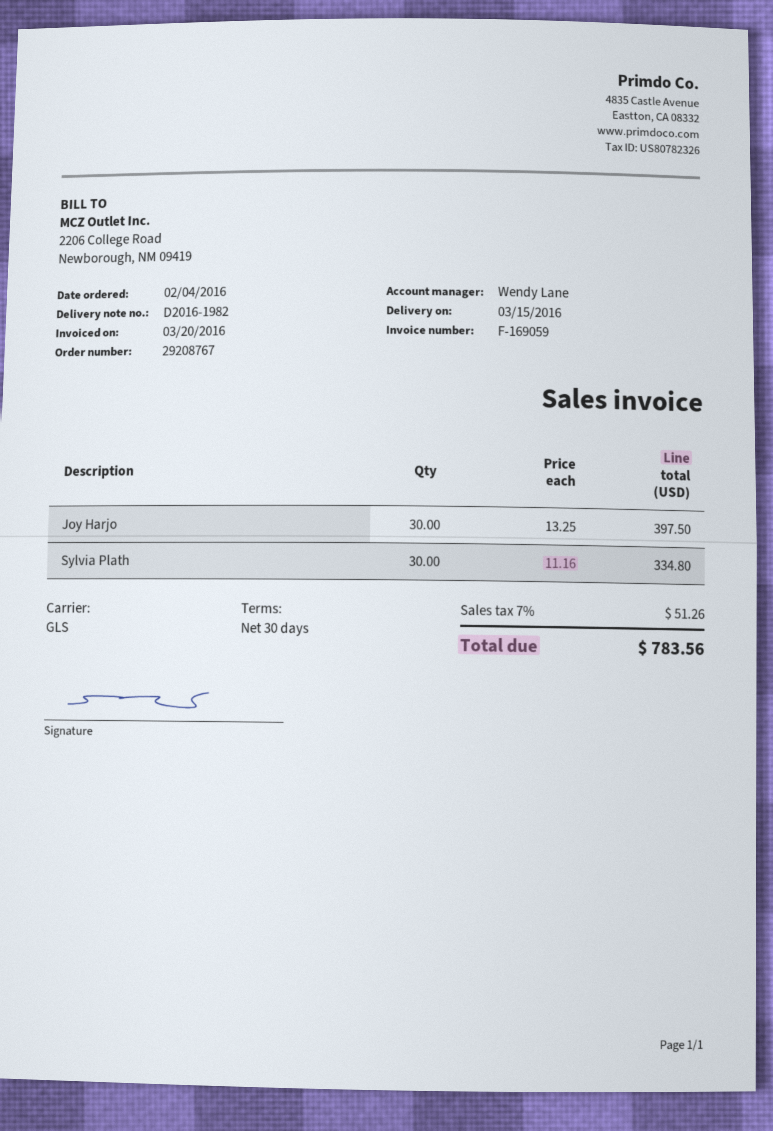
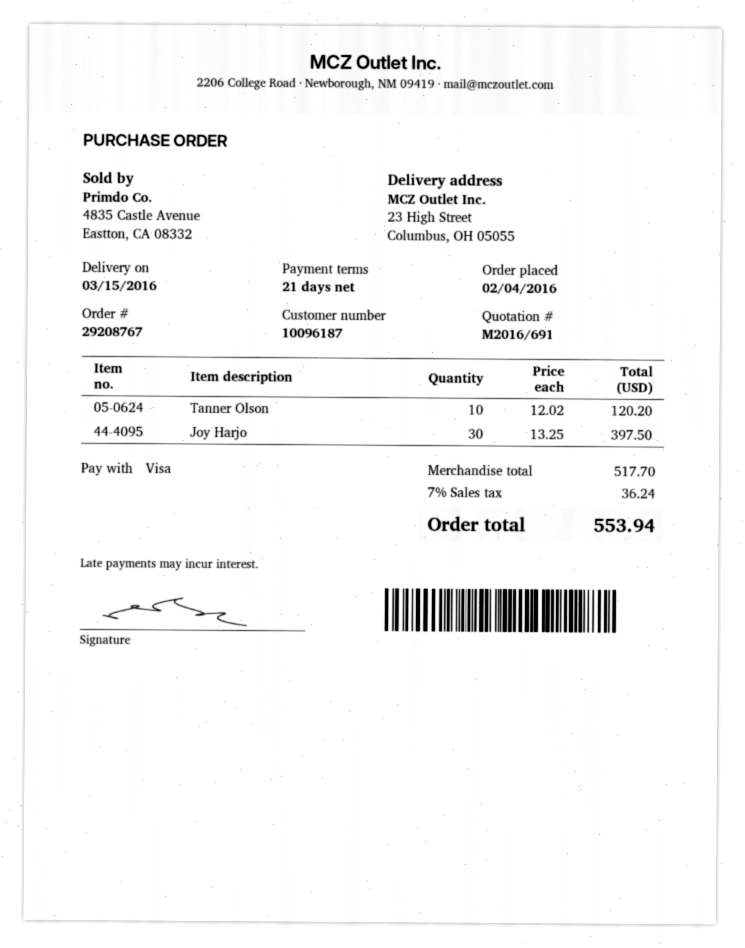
payment terms: 30 days -> 21 days
Sylvia Plath: 30 x 11.16 = 334.80 -> none
Tanner Olson: none -> 10 x 12.02 = 120.20
tax: 7% = 51.26 -> 7% = 36.24
total: 783.56 -> 553.94

